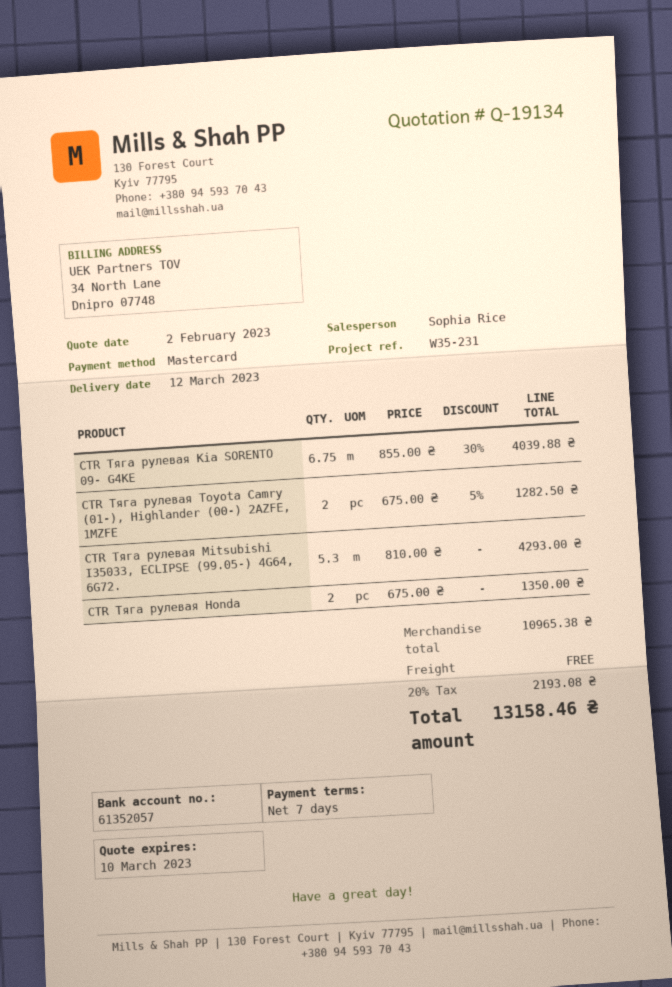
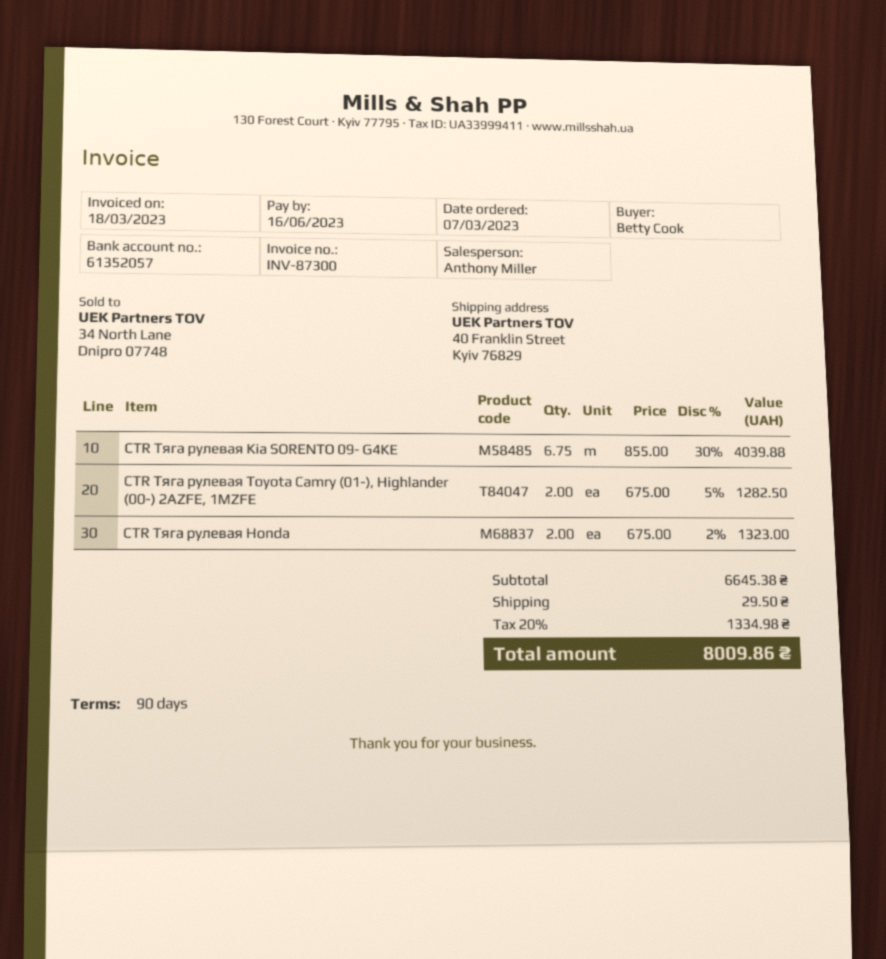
payment terms: 7 days -> 90 days
sales rep: Sophia Rice -> Anthony Miller
CTR Тяга рулевая Mitsubishi I35033, ECLIPSE (99.05-) 4G64, 6G72.: 5.3 x 810.00 = 4293.00 -> none
CTR Тяга рулевая Honda: 2 x 675.00 = 1350.00 -> 2 x 675.00 - 2% = 1323.00
subtotal: 10965.38 -> 6645.38
shipping: 0.00 -> 29.50
tax: 20% = 2193.08 -> 20% = 1334.98
total: 13158.46 -> 8009.86

